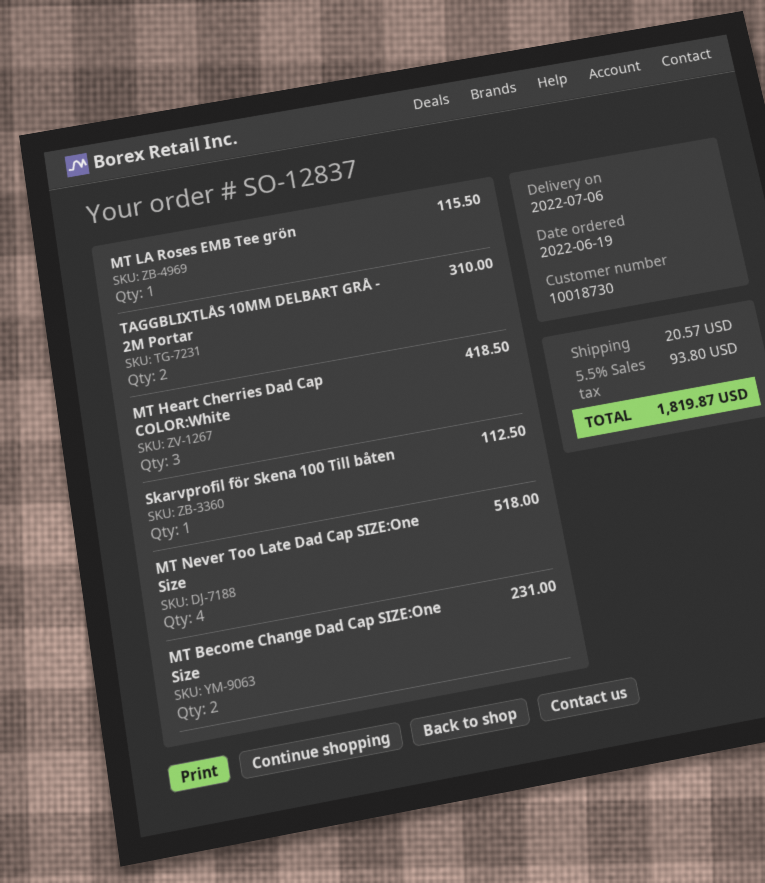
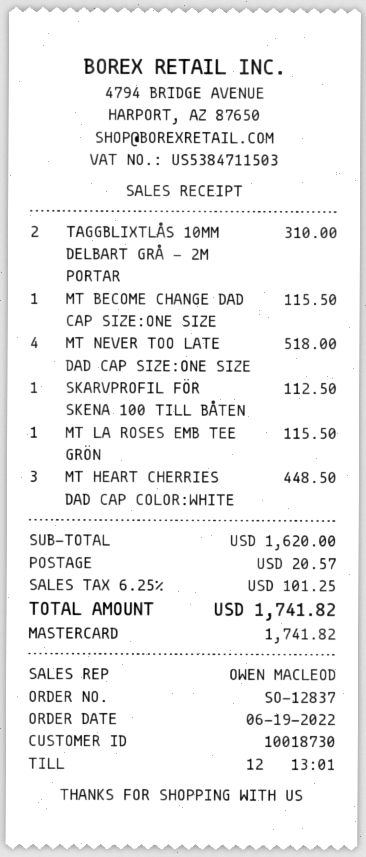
MT Heart Cherries Dad Cap COLOR:White: 3 for 418.50 -> 3 for 448.50
MT Become Change Dad Cap SIZE:One Size: 2 for 231.00 -> 1 for 115.50
tax: 5.5% = 93.80 -> 6.25% = 101.25
total: 1819.87 -> 1741.82

